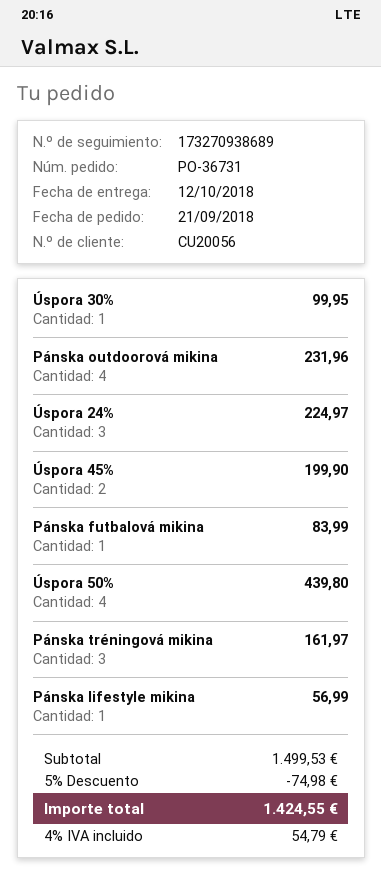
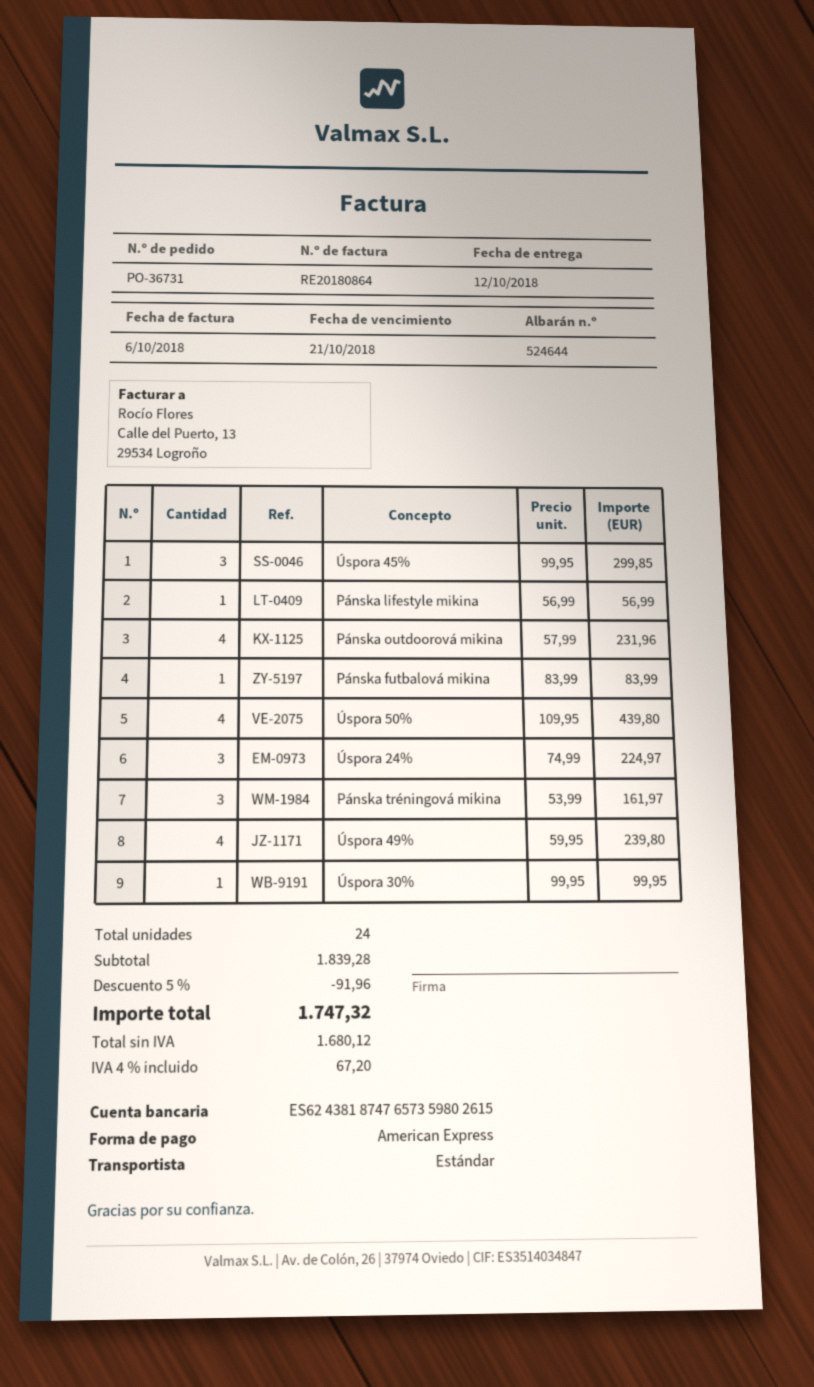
Úspora 45%: 2 for 199.90 -> 3 for 299.85
Úspora 49%: none -> 4 for 239.80
subtotal: 1499.53 -> 1839.28
discount: 5% = 74.98 -> 5% = 91.96
tax: 4% = 54.79 -> 4% = 67.20
total: 1424.55 -> 1747.32

